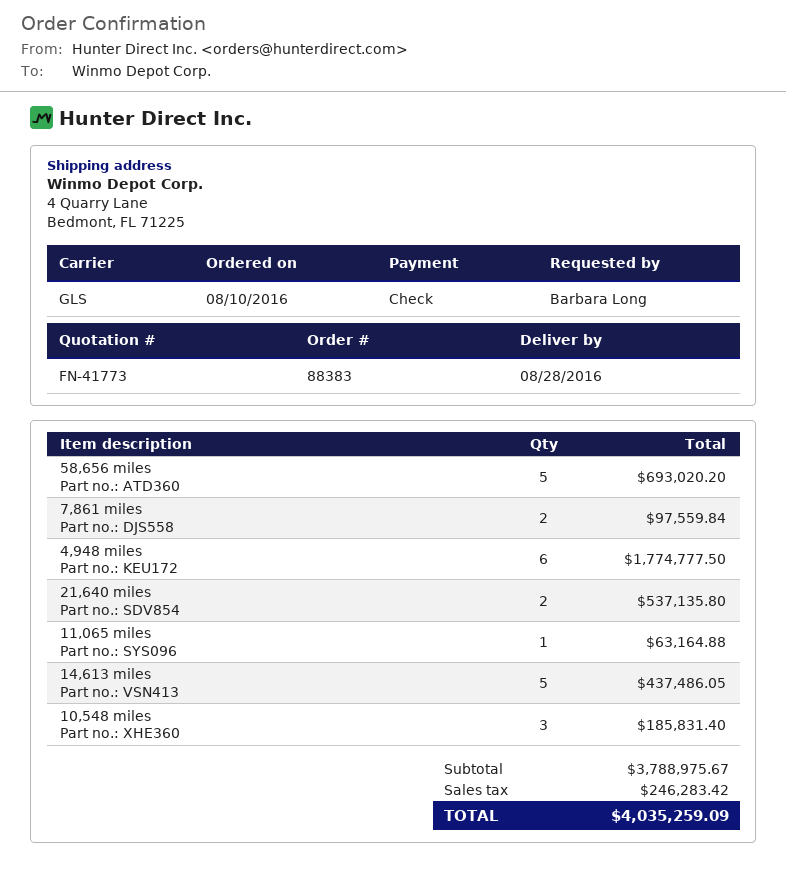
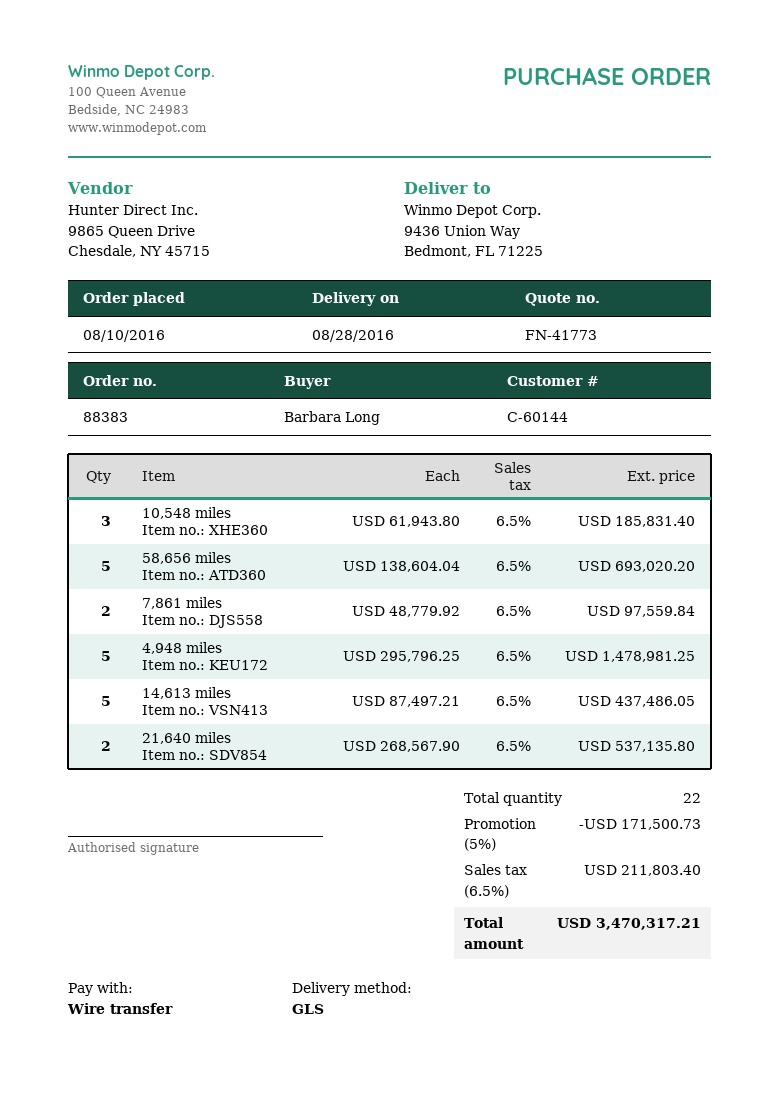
payment method: cheque -> bank transfer
ship to: 4 Quarry Lane, Bedmont, FL 71225 -> 9436 Union Way, Bedmont, FL 71225
4,948 miles: 6 for 1774777.50 -> 5 for 1478981.25
11,065 miles: 1 for 63164.88 -> none
discount: none -> 5% = 171500.73
tax: 246283.42 -> 211803.40
total: 4035259.09 -> 3470317.21

